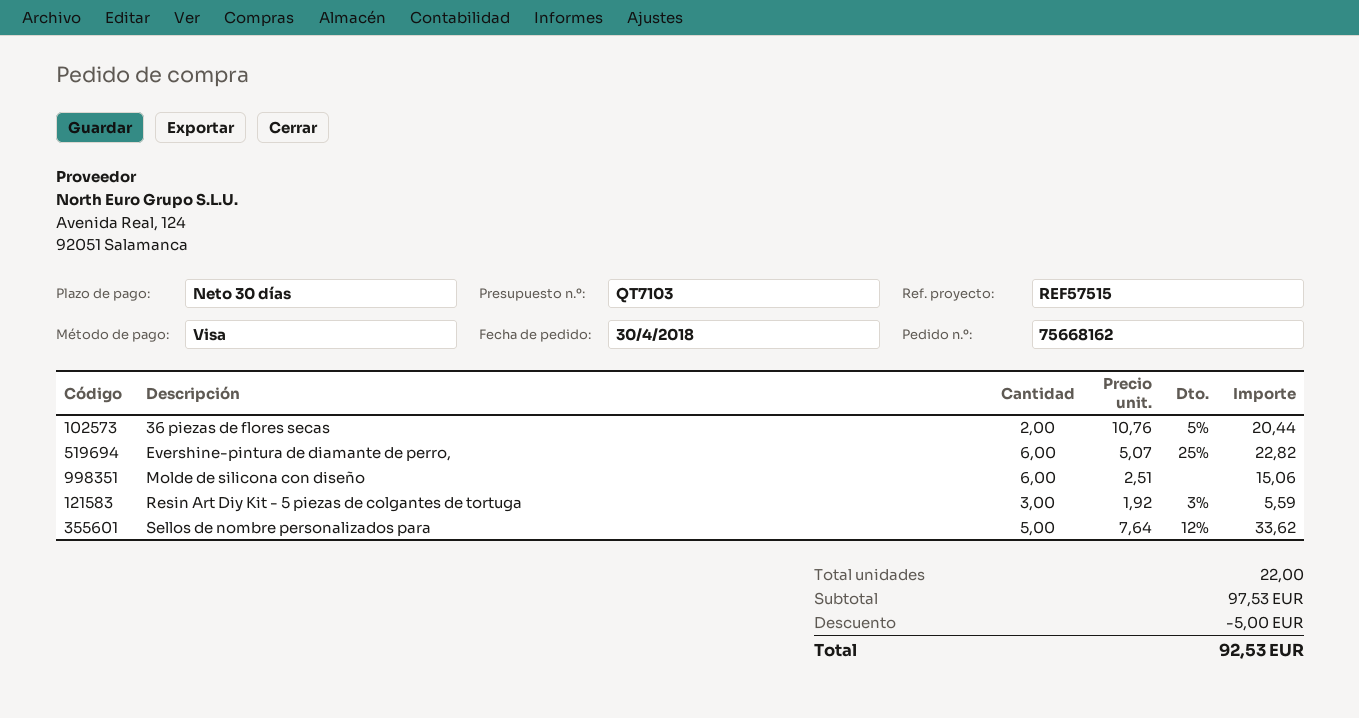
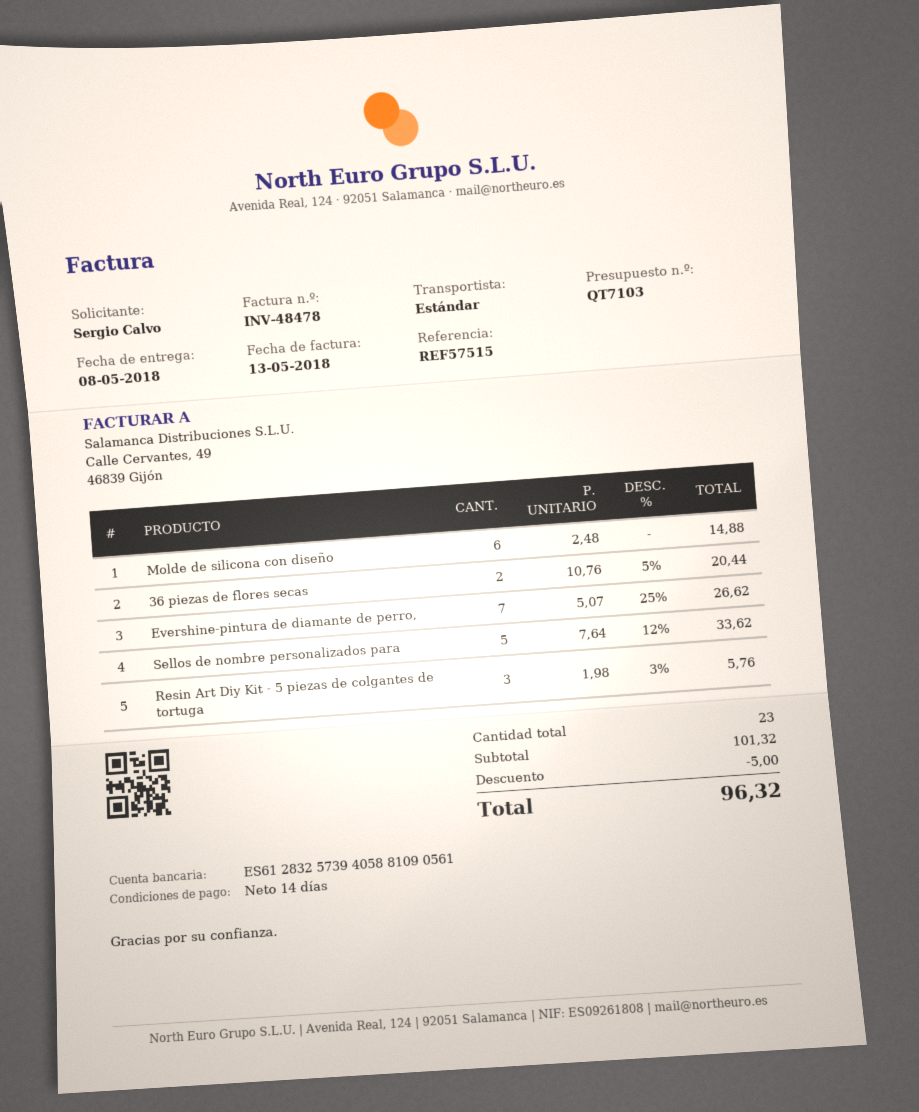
payment terms: 30 days -> 14 days
Evershine-pintura de diamante de perro,: 6 x 5.07 - 25% = 22.82 -> 7 x 5.07 - 25% = 26.62
Molde de silicona con diseño: 6 x 2.51 = 15.06 -> 6 x 2.48 = 14.88
Resin Art Diy Kit - 5 piezas de colgantes de tortuga: 3 x 1.92 - 3% = 5.59 -> 3 x 1.98 - 3% = 5.76
total quantity: 22 -> 23
subtotal: 97.53 -> 101.32
total: 92.53 -> 96.32

